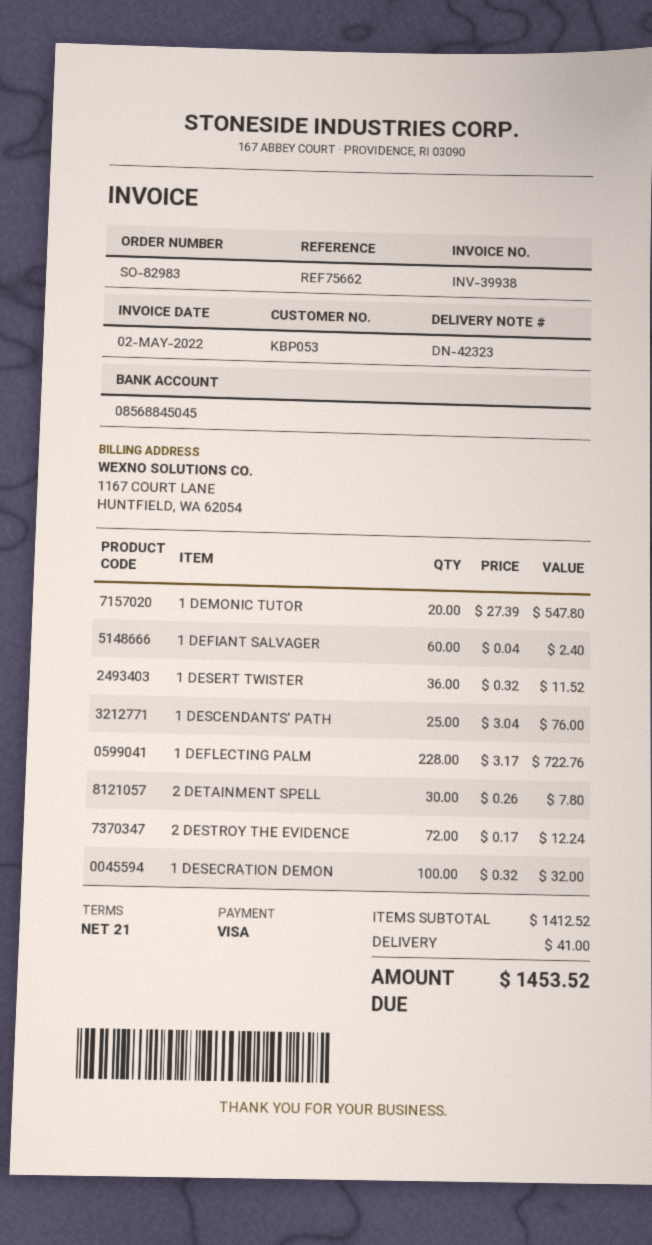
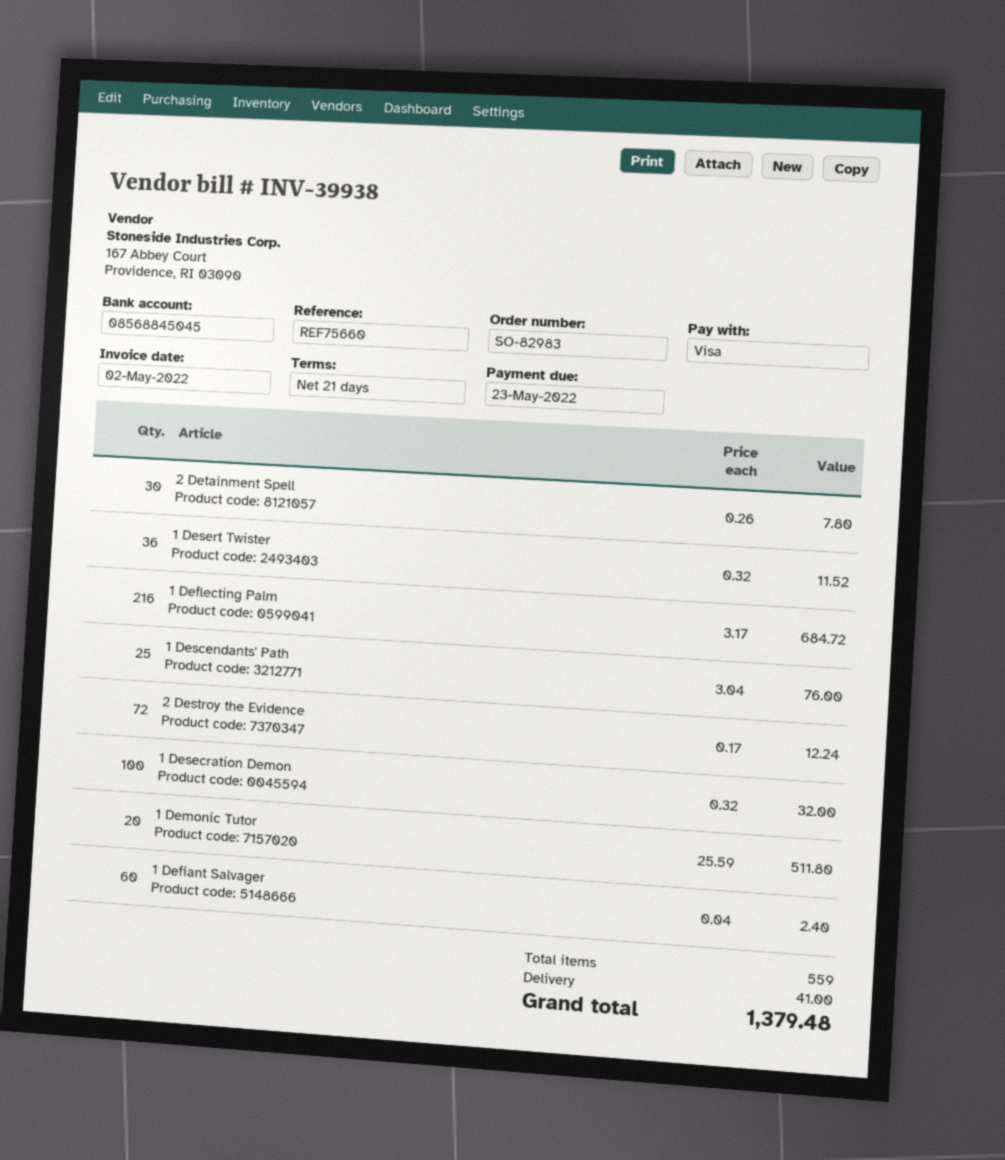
reference: REF75662 -> REF75660
1 DEMONIC TUTOR: 20 x 27.39 = 547.80 -> 20 x 25.59 = 511.80
1 DEFLECTING PALM: 228 x 3.17 = 722.76 -> 216 x 3.17 = 684.72
total: 1453.52 -> 1379.48

